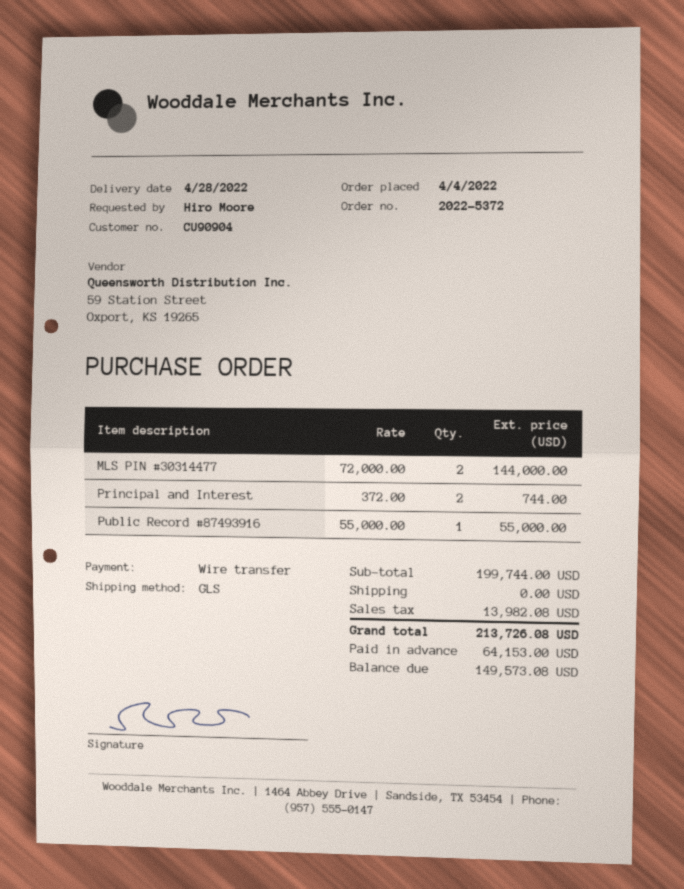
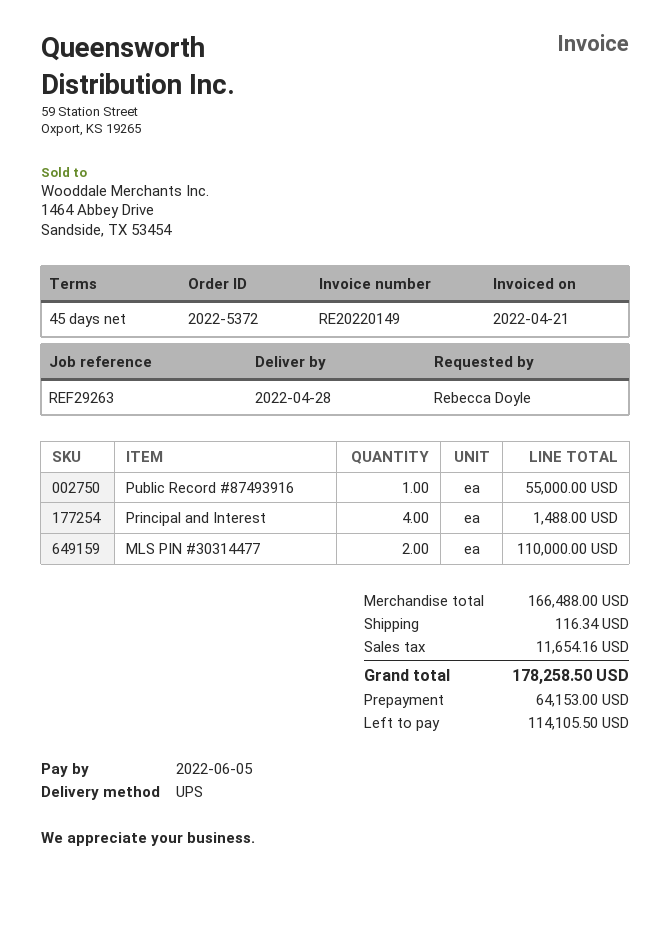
ordered by: Hiro Moore -> Rebecca Doyle
shipping method: GLS -> UPS
MLS PIN #30314477: 2 for 144000.00 -> 2 for 110000.00
Principal and Interest: 2 for 744.00 -> 4 for 1488.00
subtotal: 199744.00 -> 166488.00
shipping: 0.00 -> 116.34
tax: 13982.08 -> 11654.16
total: 213726.08 -> 178258.50
balance: 149573.08 -> 114105.50

